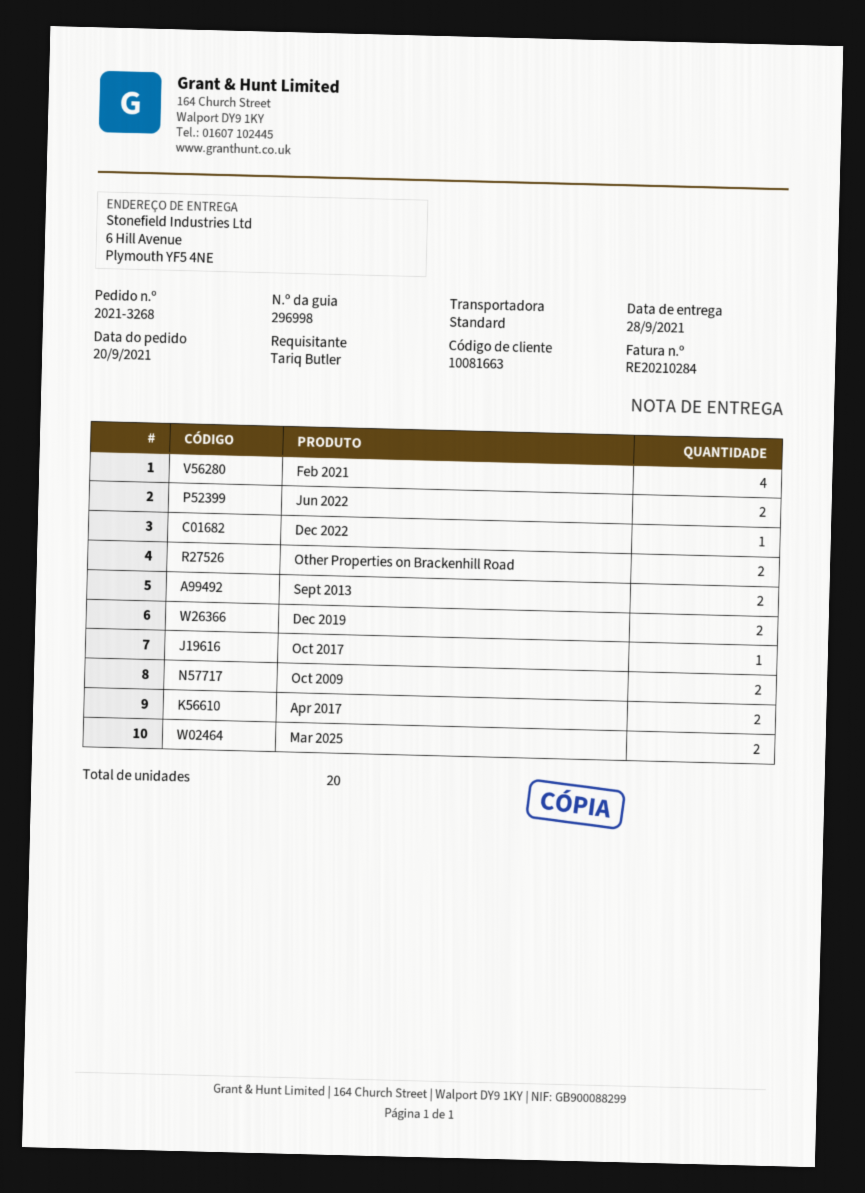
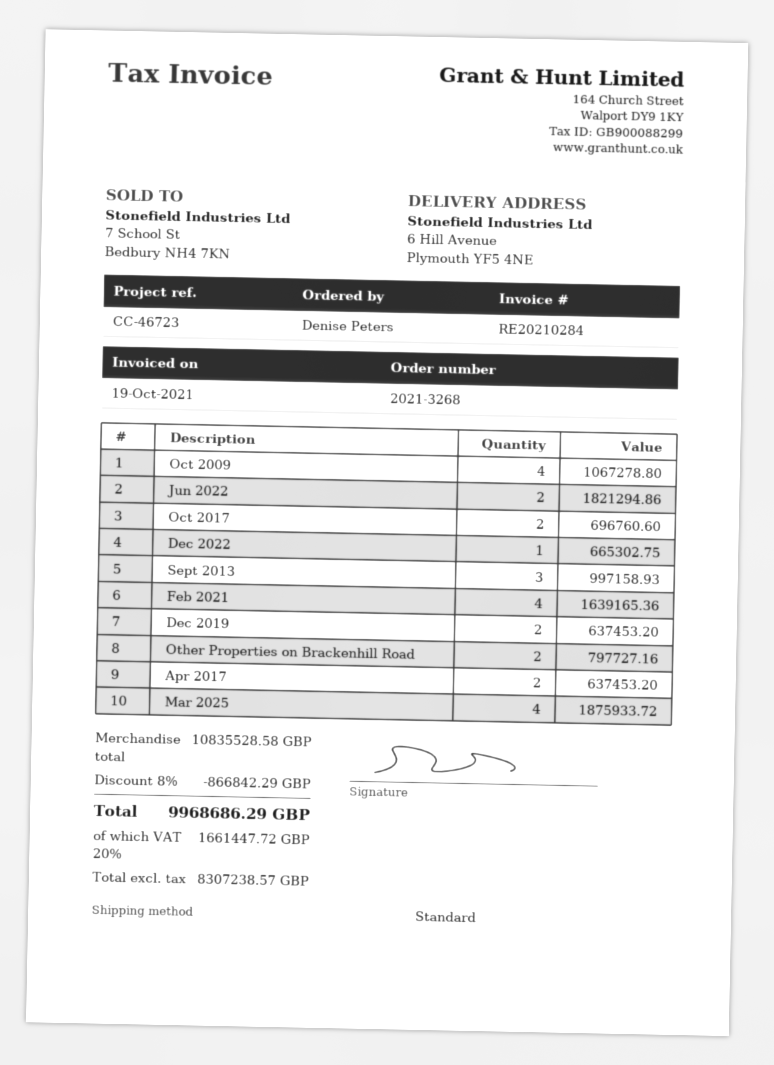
ordered by: Tariq Butler -> Denise Peters
Sept 2013: 2 -> 3
Oct 2017: 1 -> 2
Oct 2009: 2 -> 4
Mar 2025: 2 -> 4

